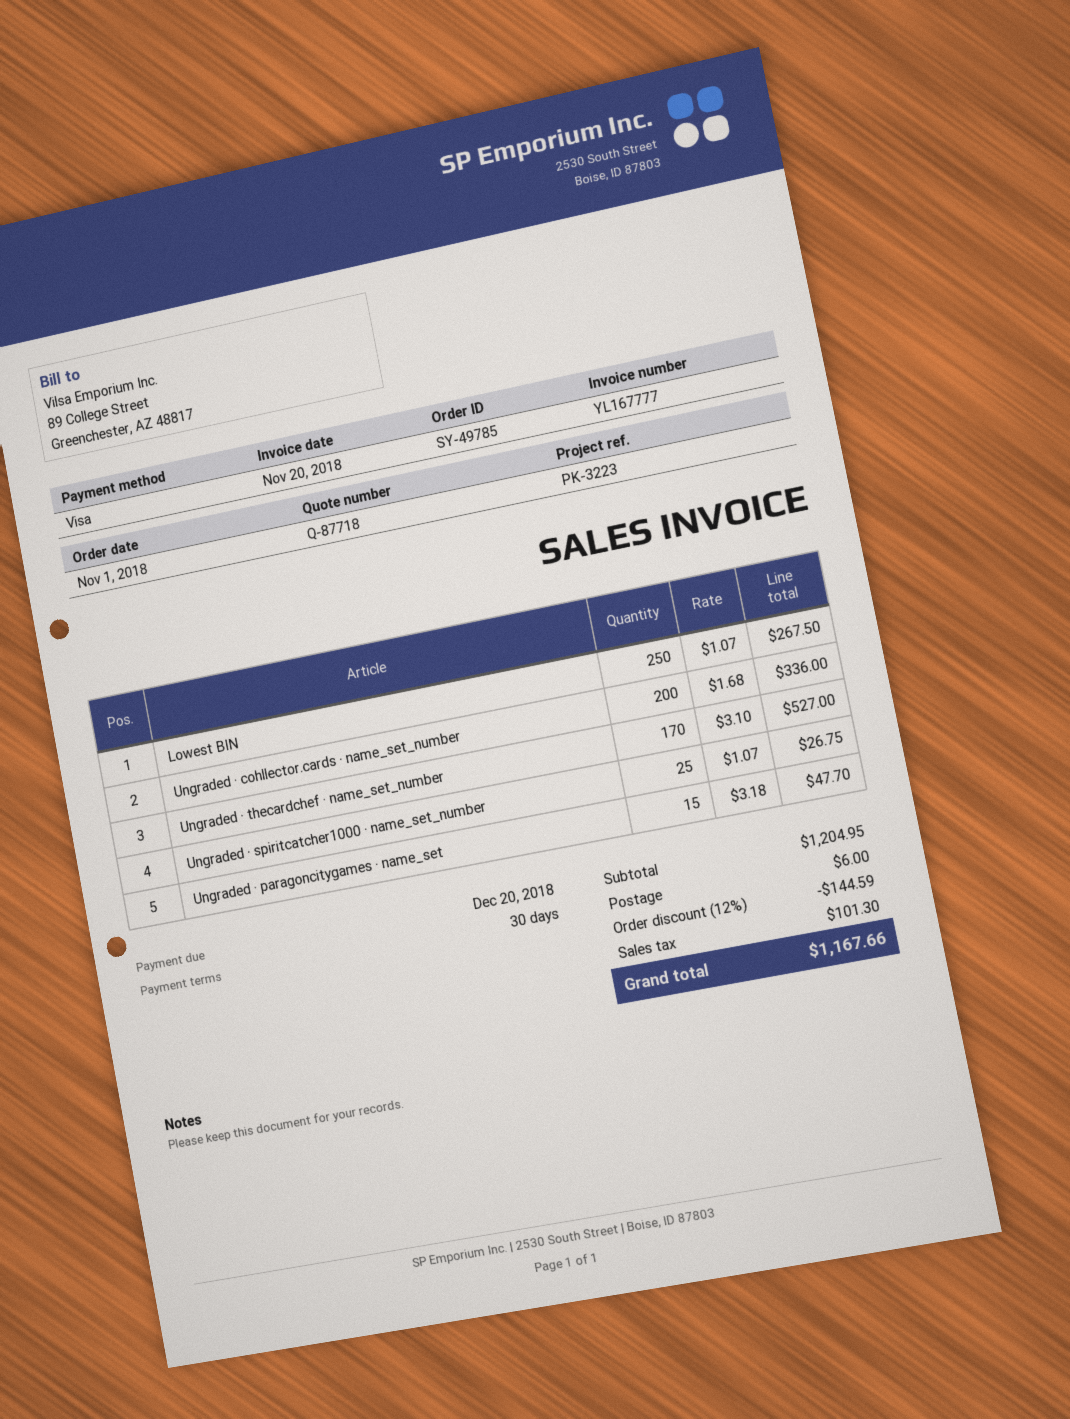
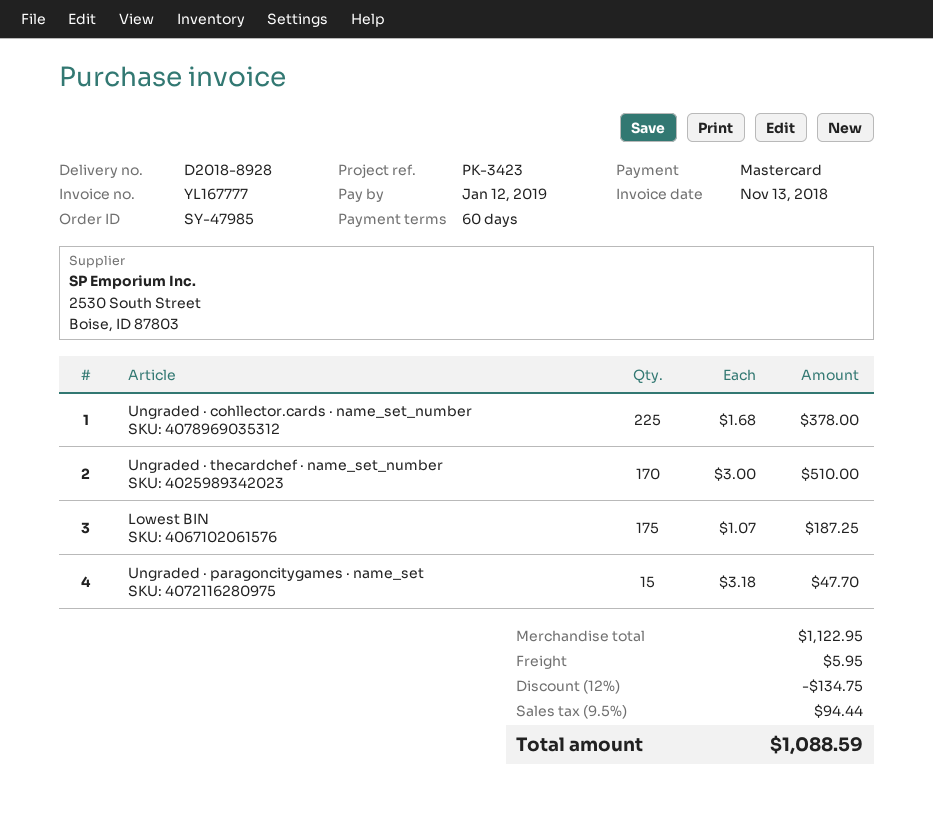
order number: SY-49785 -> SY-47985
invoice date: 2018-11-20 -> 2018-11-13
payment terms: 30 days -> 60 days
due date: 2018-12-20 -> 2019-01-12
reference: PK-3223 -> PK-3423
payment method: Visa -> Mastercard
Lowest BIN: 250 x 1.07 = 267.50 -> 175 x 1.07 = 187.25
Ungraded · cohllector.cards · name_set_number: 200 x 1.68 = 336.00 -> 225 x 1.68 = 378.00
Ungraded · thecardchef · name_set_number: 170 x 3.10 = 527.00 -> 170 x 3.00 = 510.00
Ungraded · spiritcatcher1000 · name_set_number: 25 x 1.07 = 26.75 -> none
subtotal: 1204.95 -> 1122.95
discount: 12% = 144.59 -> 12% = 134.75
shipping: 6.00 -> 5.95
tax: 101.30 -> 94.44
total: 1167.66 -> 1088.59

